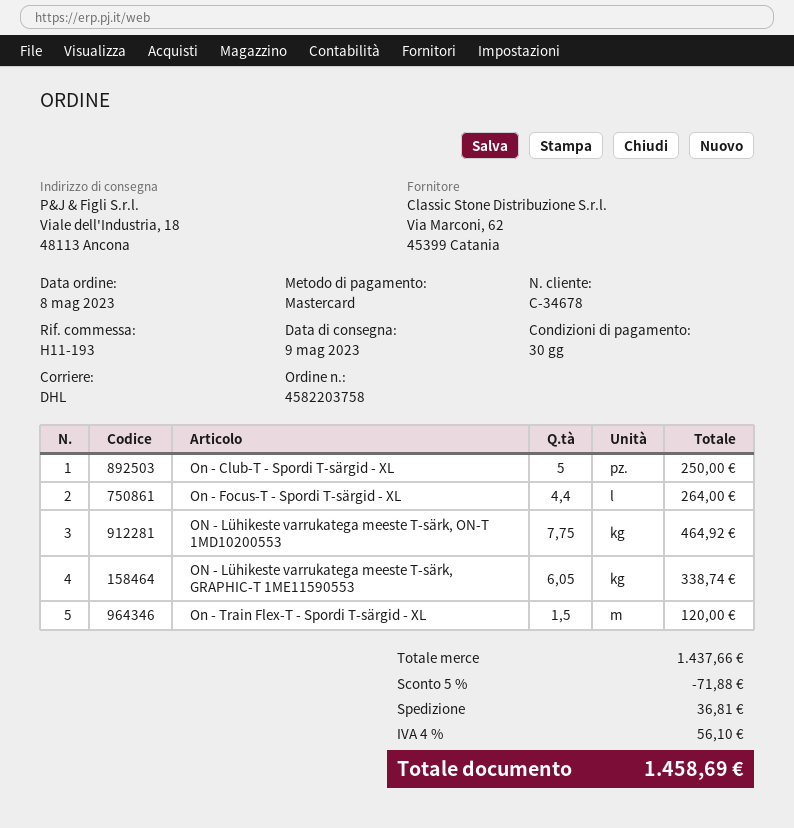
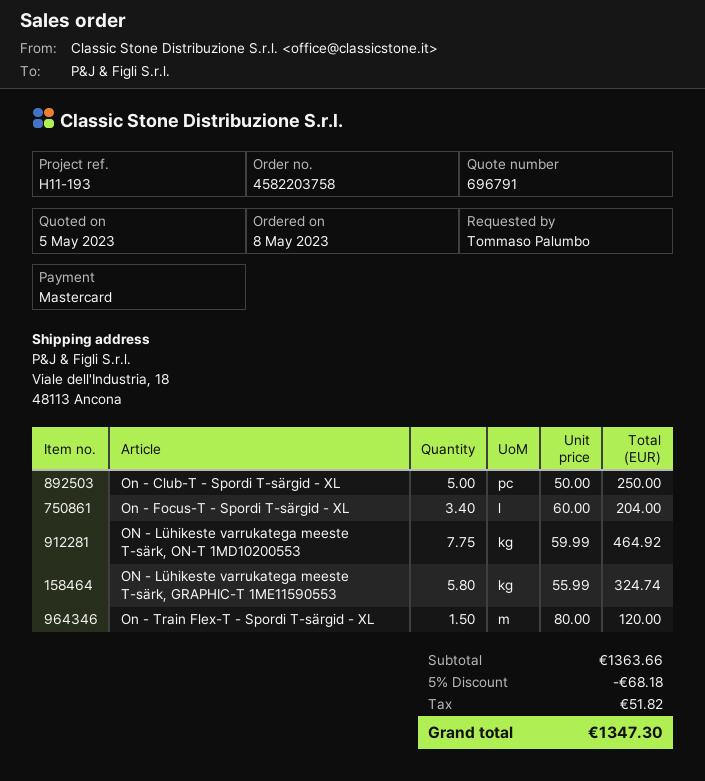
On - Focus-T - Spordi T-särgid - XL: 4.4 for 264.00 -> 3.4 for 204.00
ON - Lühikeste varrukatega meeste T-särk, GRAPHIC-T 1ME11590553: 6.05 for 338.74 -> 5.8 for 324.74
subtotal: 1437.66 -> 1363.66
discount: 5% = 71.88 -> 5% = 68.18
shipping: 36.81 -> none
tax: 56.10 -> 51.82
total: 1458.69 -> 1347.30

